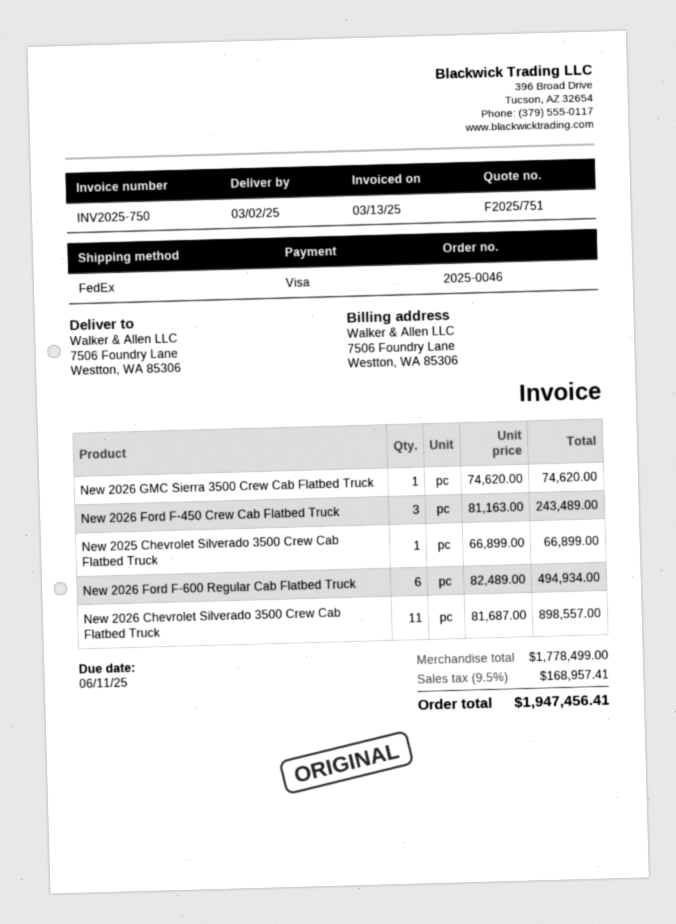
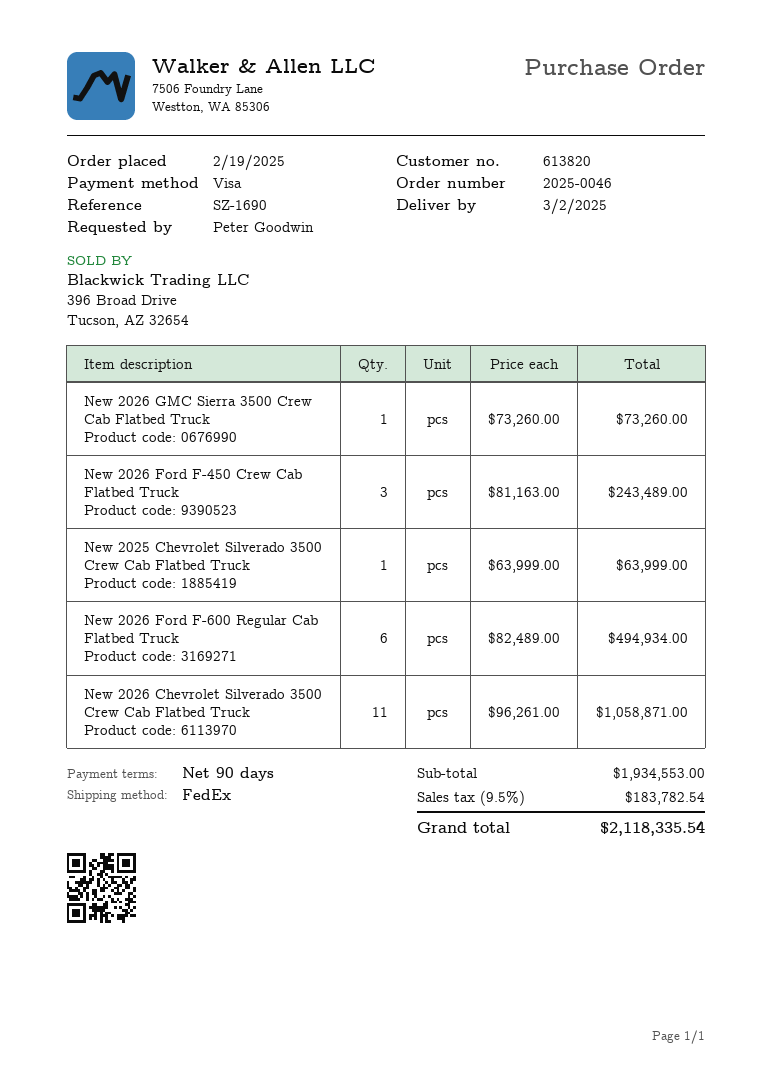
New 2026 GMC Sierra 3500 Crew Cab Flatbed Truck: 1 x 74620.00 = 74620.00 -> 1 x 73260.00 = 73260.00
New 2025 Chevrolet Silverado 3500 Crew Cab Flatbed Truck: 1 x 66899.00 = 66899.00 -> 1 x 63999.00 = 63999.00
New 2026 Chevrolet Silverado 3500 Crew Cab Flatbed Truck: 11 x 81687.00 = 898557.00 -> 11 x 96261.00 = 1058871.00
subtotal: 1778499.00 -> 1934553.00
tax: 9.5% = 168957.41 -> 9.5% = 183782.54
total: 1947456.41 -> 2118335.54

